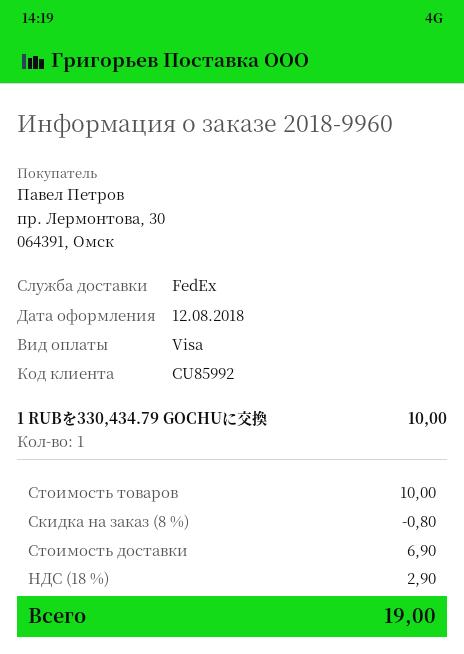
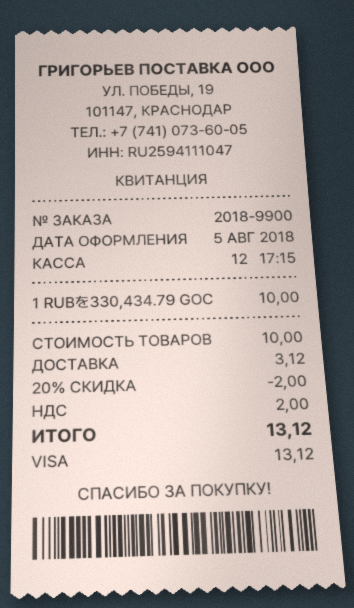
order number: 2018-9960 -> 2018-9900
order date: 2018-08-12 -> 2018-08-05
discount: 8% = 0.80 -> 20% = 2.00
shipping: 6.90 -> 3.12
tax: 2.90 -> 2.00
total: 19.00 -> 13.12

